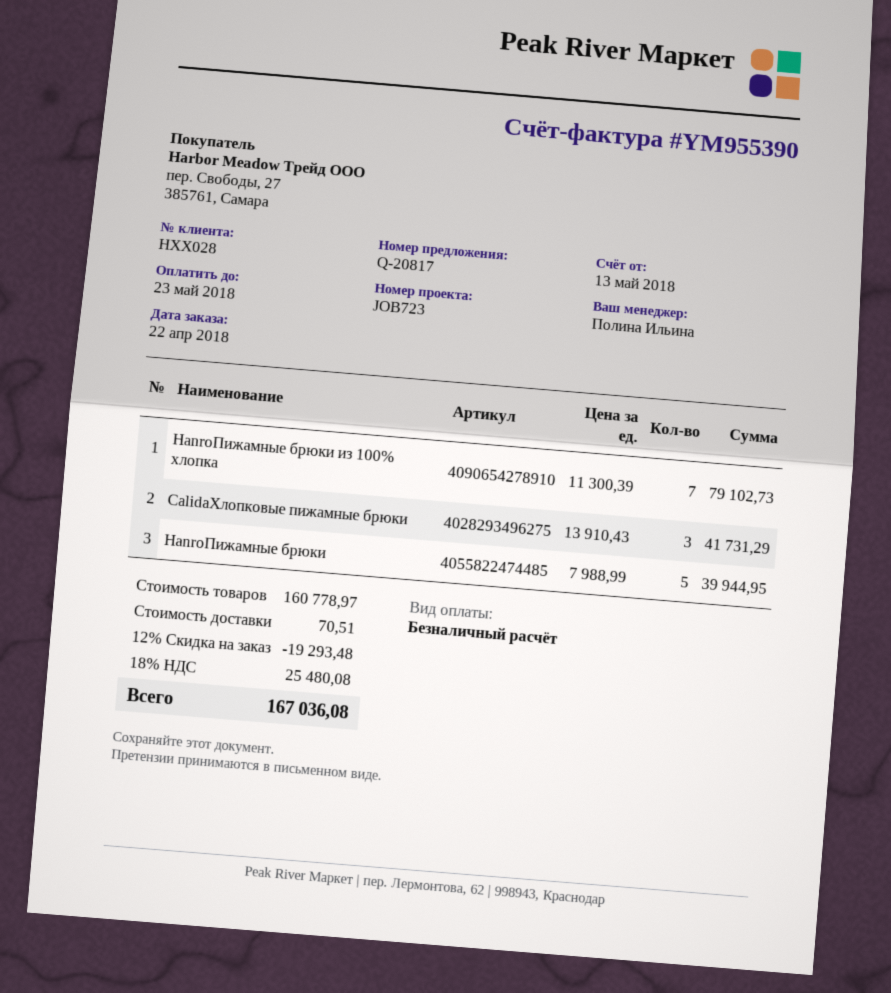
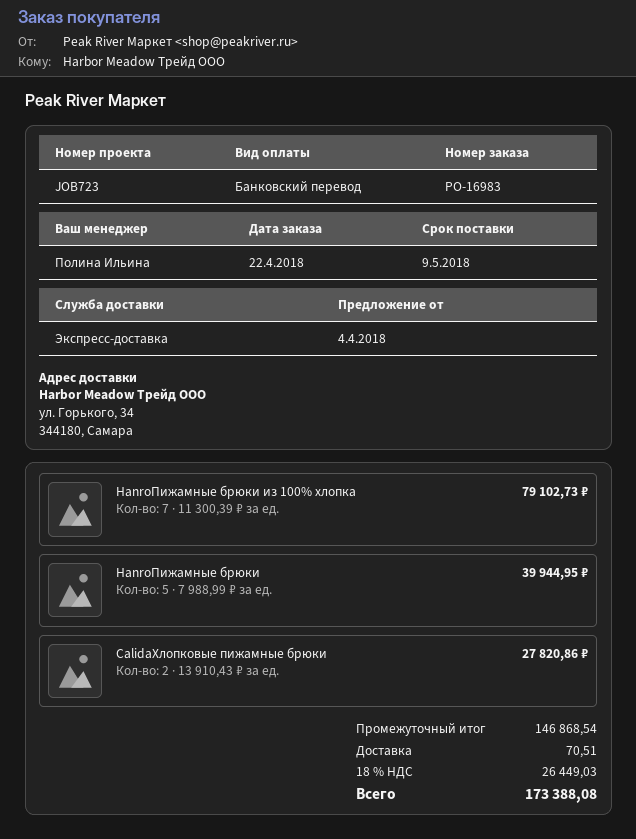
CalidaХлопковые пижамные брюки: 3 x 13910.43 = 41731.29 -> 2 x 13910.43 = 27820.86
subtotal: 160778.97 -> 146868.54
discount: 12% = 19293.48 -> none
tax: 18% = 25480.08 -> 18% = 26449.03
total: 167036.08 -> 173388.08

